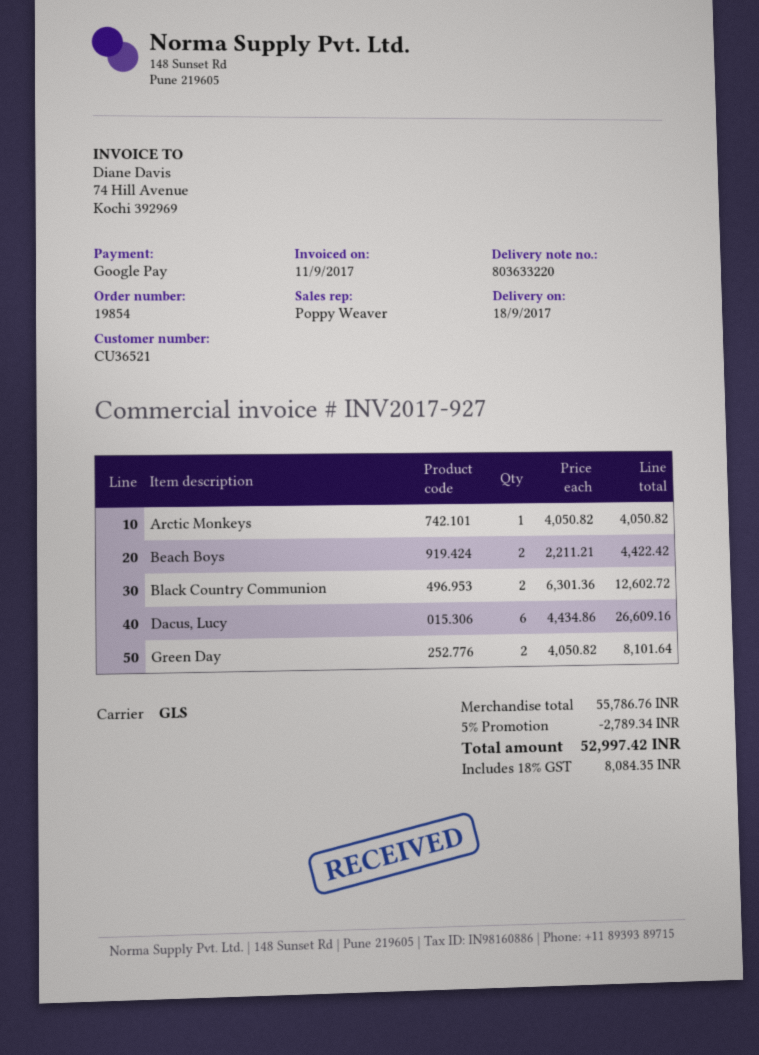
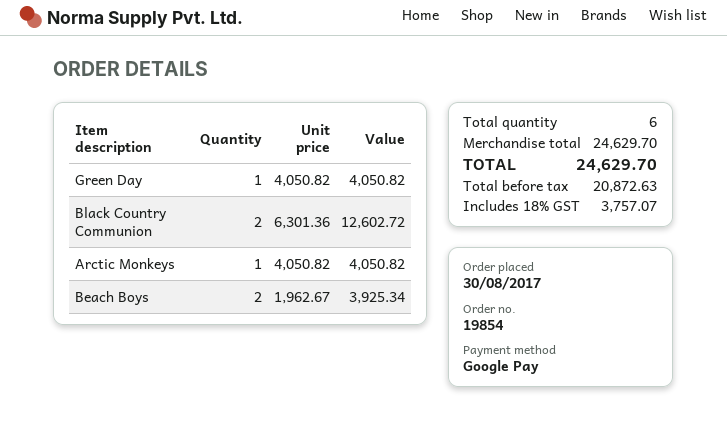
Beach Boys: 2 x 2211.21 = 4422.42 -> 2 x 1962.67 = 3925.34
Dacus, Lucy: 6 x 4434.86 = 26609.16 -> none
Green Day: 2 x 4050.82 = 8101.64 -> 1 x 4050.82 = 4050.82
subtotal: 55786.76 -> 24629.70
discount: 5% = 2789.34 -> none
tax: 18% = 8084.35 -> 18% = 3757.07
total: 52997.42 -> 24629.70

